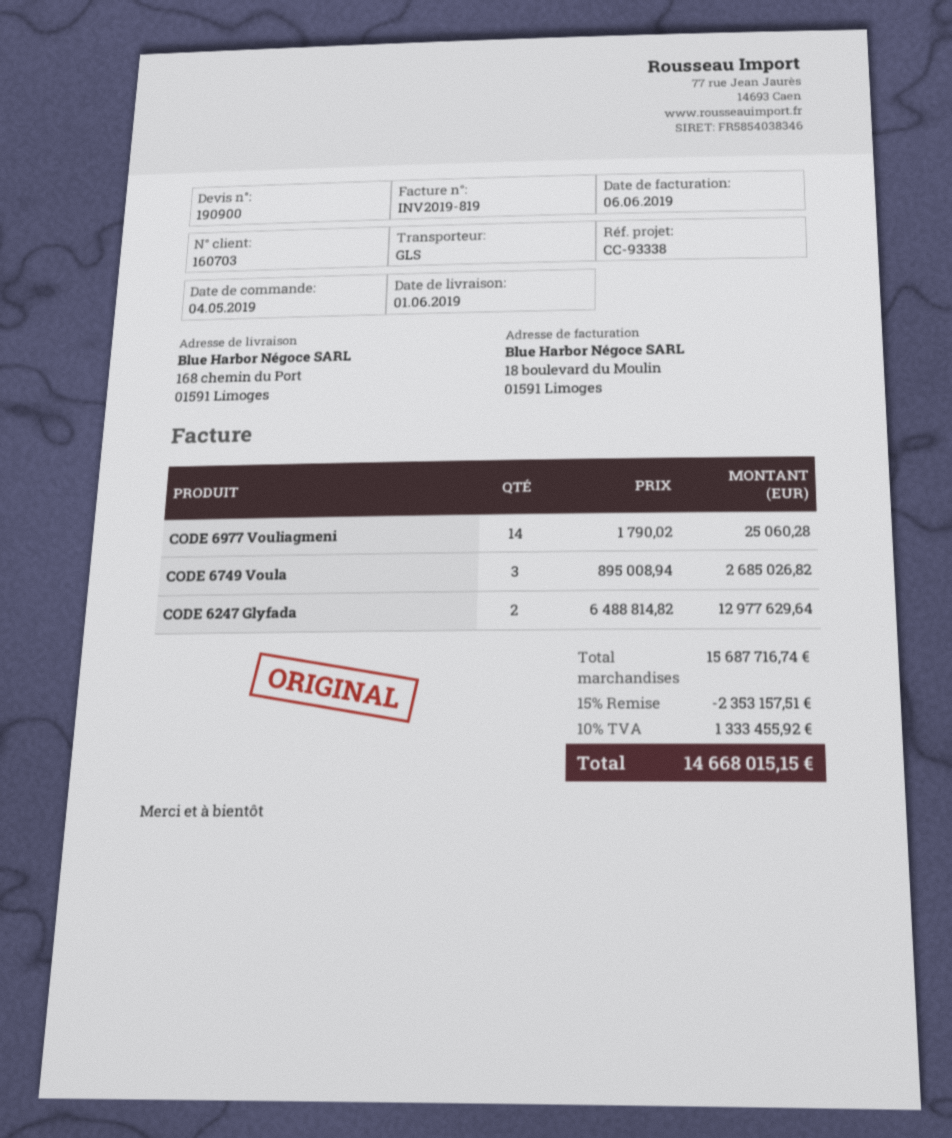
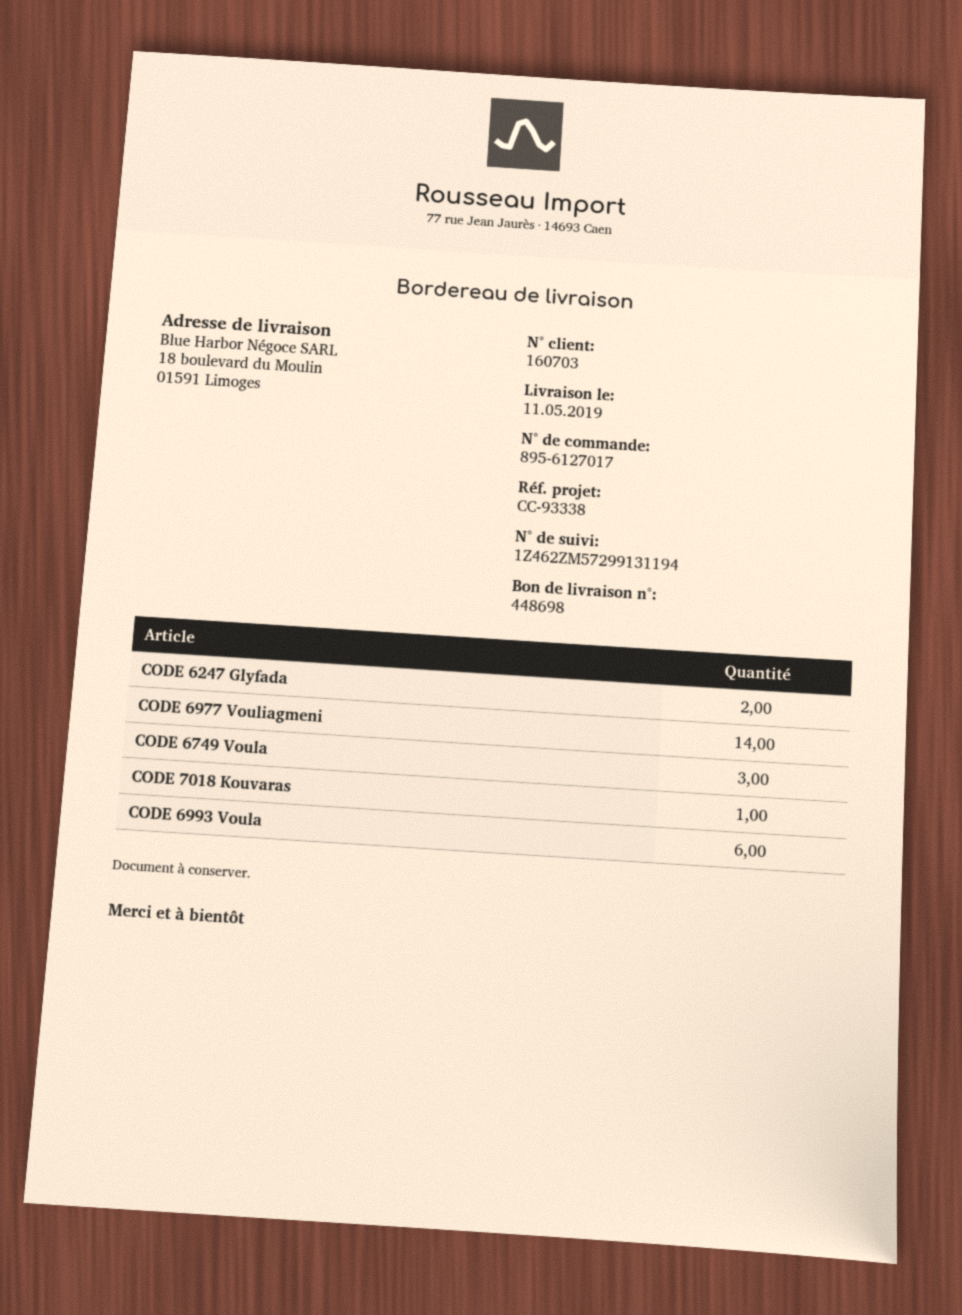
delivery date: 2019-06-01 -> 2019-05-11
ship to: 168 chemin du Port, 01591 Limoges -> 18 boulevard du Moulin, 01591 Limoges
CODE 7018 Kouvaras: none -> 1
CODE 6993 Voula: none -> 6

